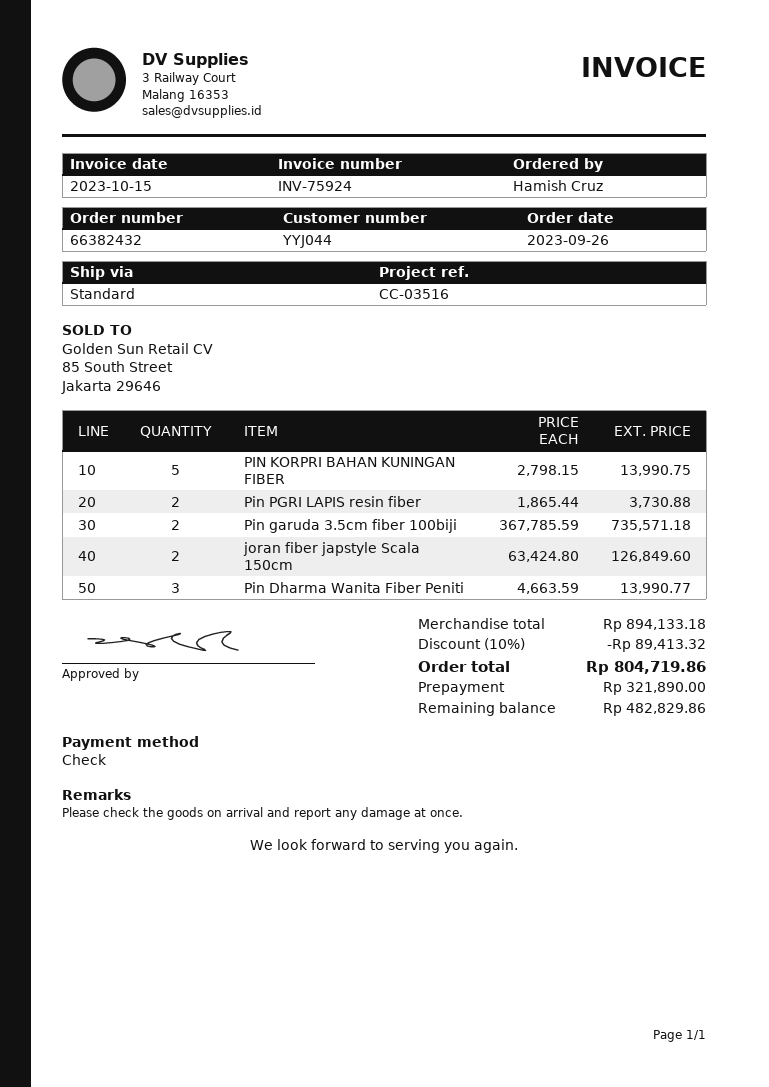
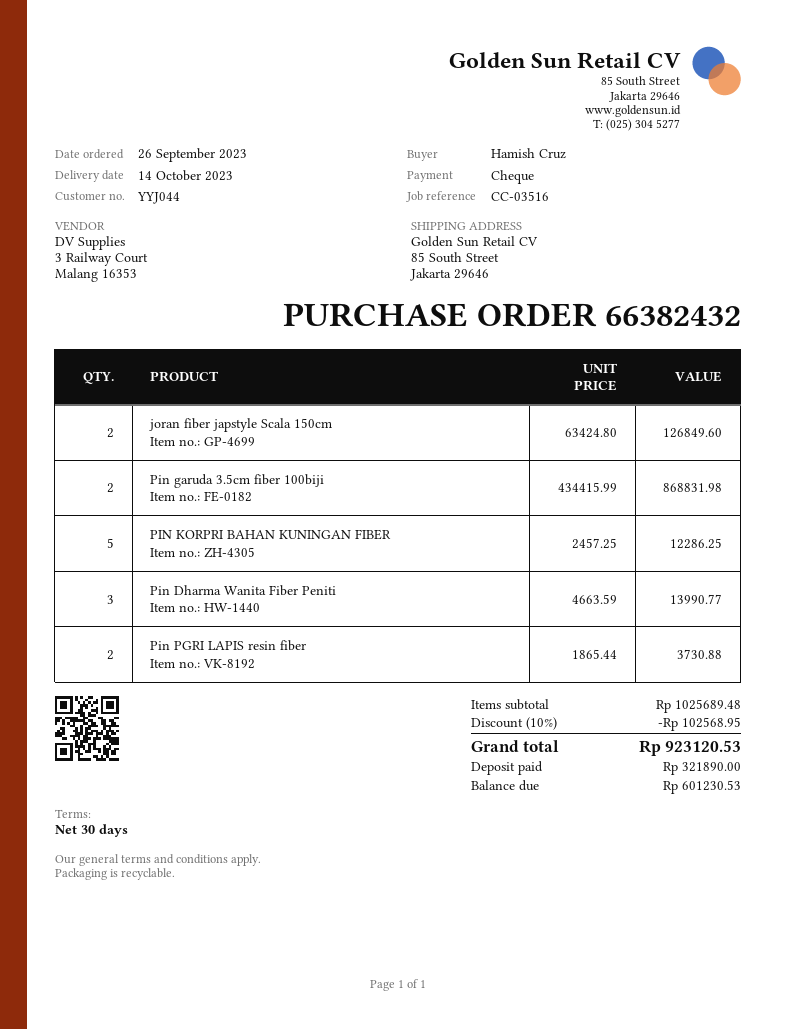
PIN KORPRI BAHAN KUNINGAN FIBER: 5 x 2798.15 = 13990.75 -> 5 x 2457.25 = 12286.25
Pin garuda 3.5cm fiber 100biji: 2 x 367785.59 = 735571.18 -> 2 x 434415.99 = 868831.98
subtotal: 894133.18 -> 1025689.48
discount: 10% = 89413.32 -> 10% = 102568.95
total: 804719.86 -> 923120.53
balance: 482829.86 -> 601230.53

